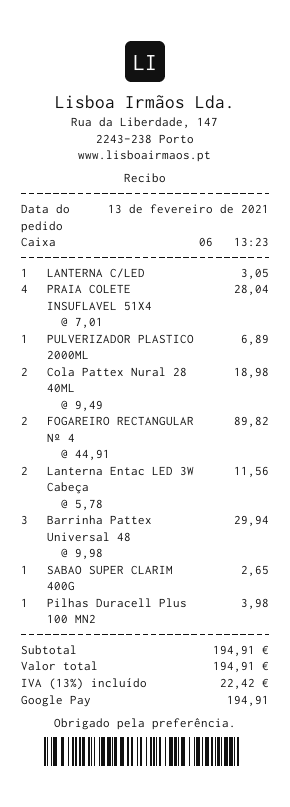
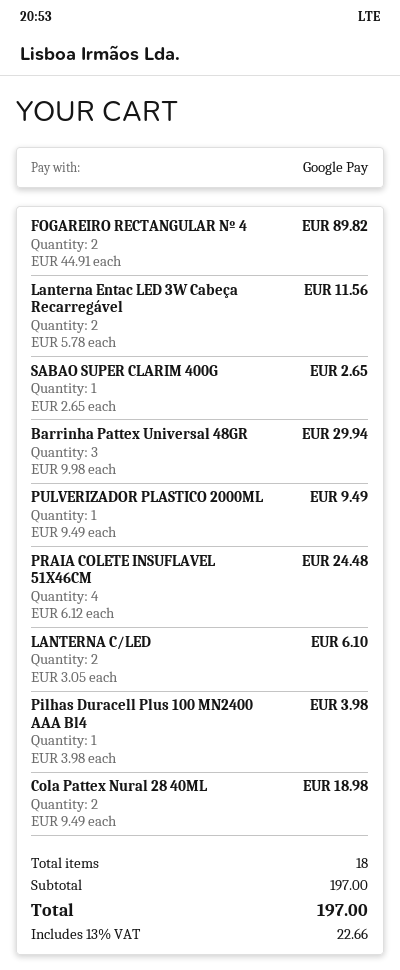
LANTERNA C/LED: 1 x 3.05 = 3.05 -> 2 x 3.05 = 6.10
PRAIA COLETE INSUFLAVEL 51X4: 4 x 7.01 = 28.04 -> 4 x 6.12 = 24.48
PULVERIZADOR PLASTICO 2000ML: 1 x 6.89 = 6.89 -> 1 x 9.49 = 9.49
subtotal: 194.91 -> 197.00
tax: 13% = 22.42 -> 13% = 22.66
total: 194.91 -> 197.00

